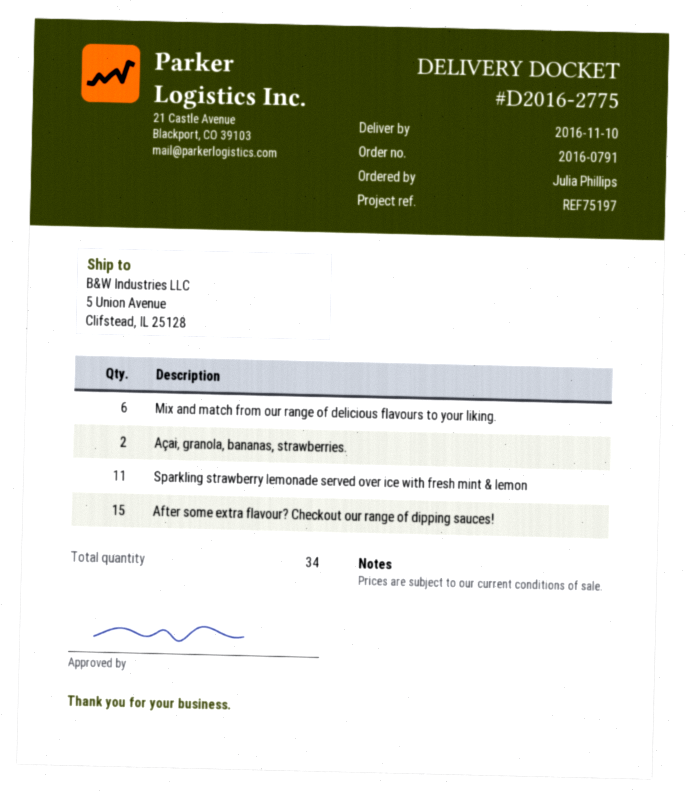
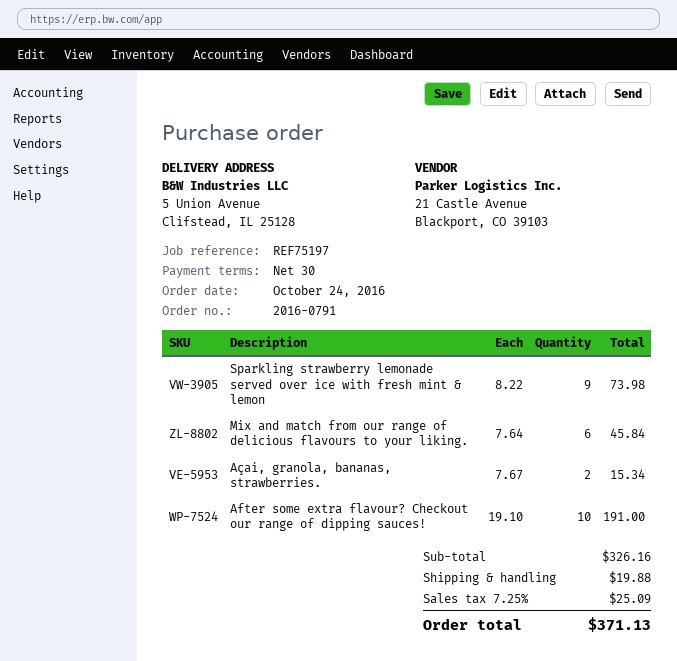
Sparkling strawberry lemonade served over ice with fresh mint & lemon: 11 -> 9
After some extra flavour? Checkout our range of dipping sauces!: 15 -> 10

